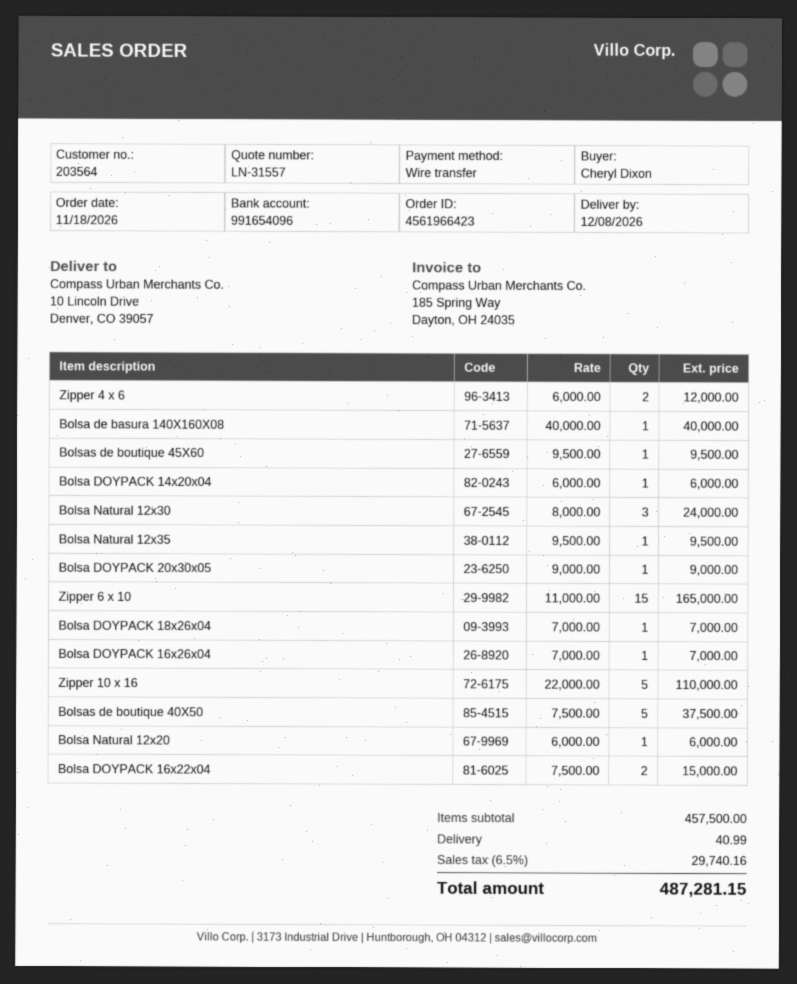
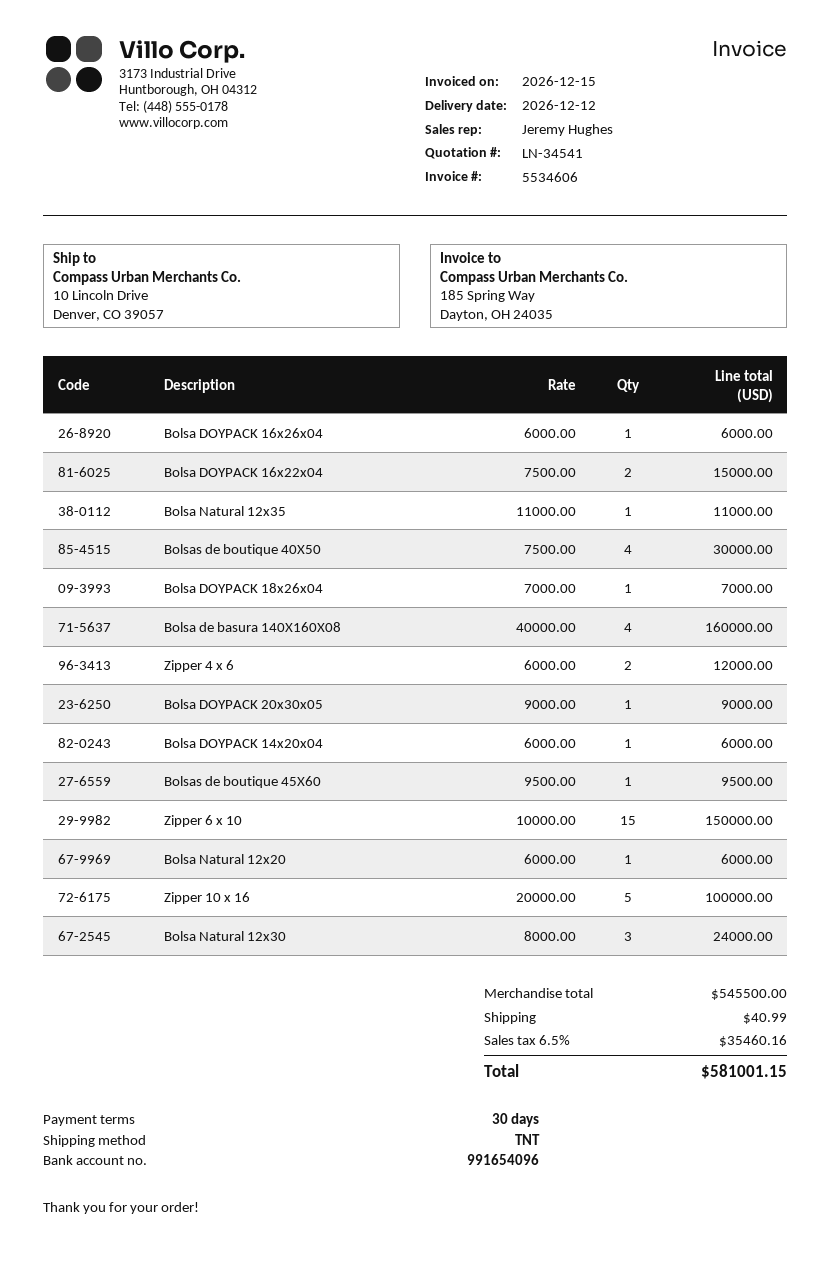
quote number: LN-31557 -> LN-34541
delivery date: 2026-12-08 -> 2026-12-12
Bolsa de basura 140X160X08: 1 x 40000.00 = 40000.00 -> 4 x 40000.00 = 160000.00
Bolsa Natural 12x35: 1 x 9500.00 = 9500.00 -> 1 x 11000.00 = 11000.00
Zipper 6 x 10: 15 x 11000.00 = 165000.00 -> 15 x 10000.00 = 150000.00
Bolsa DOYPACK 16x26x04: 1 x 7000.00 = 7000.00 -> 1 x 6000.00 = 6000.00
Zipper 10 x 16: 5 x 22000.00 = 110000.00 -> 5 x 20000.00 = 100000.00
Bolsas de boutique 40X50: 5 x 7500.00 = 37500.00 -> 4 x 7500.00 = 30000.00
subtotal: 457500.00 -> 545500.00
tax: 6.5% = 29740.16 -> 6.5% = 35460.16
total: 487281.15 -> 581001.15

